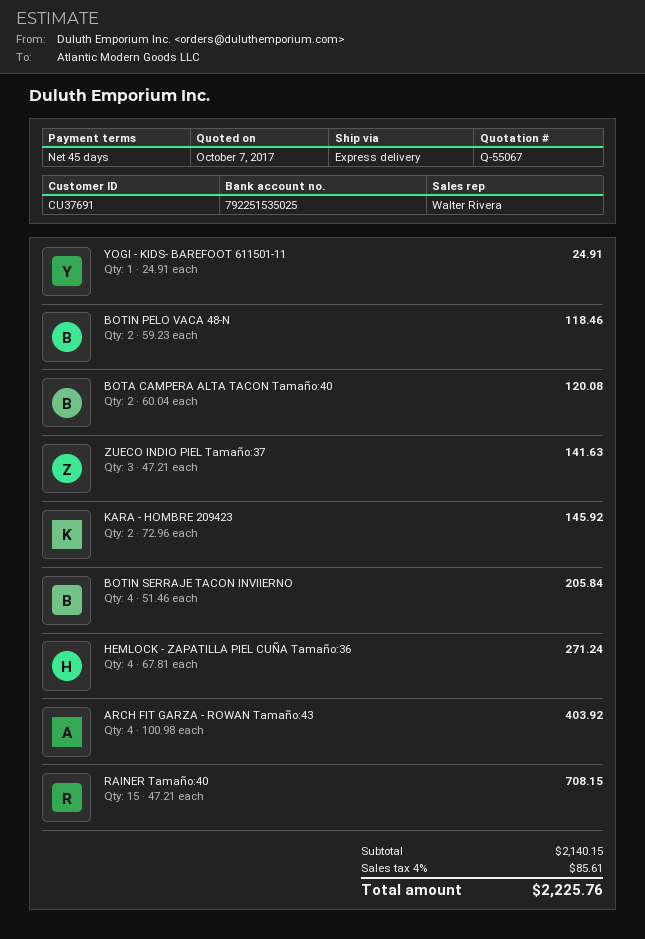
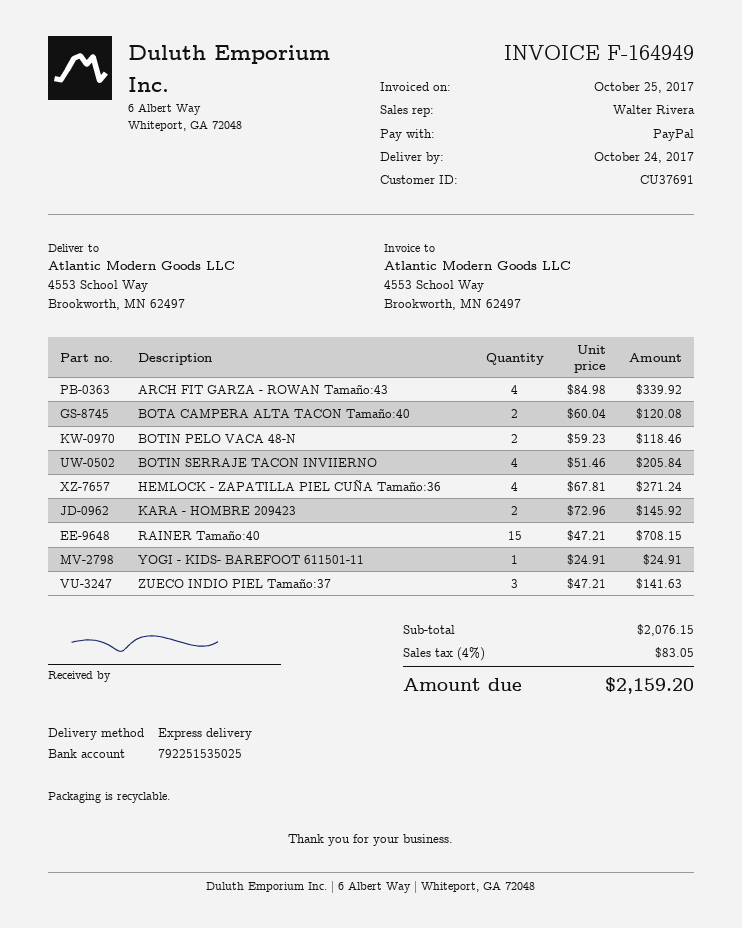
ARCH FIT GARZA - ROWAN Tamaño:43: 4 x 100.98 = 403.92 -> 4 x 84.98 = 339.92
subtotal: 2140.15 -> 2076.15
tax: 4% = 85.61 -> 4% = 83.05
total: 2225.76 -> 2159.20

